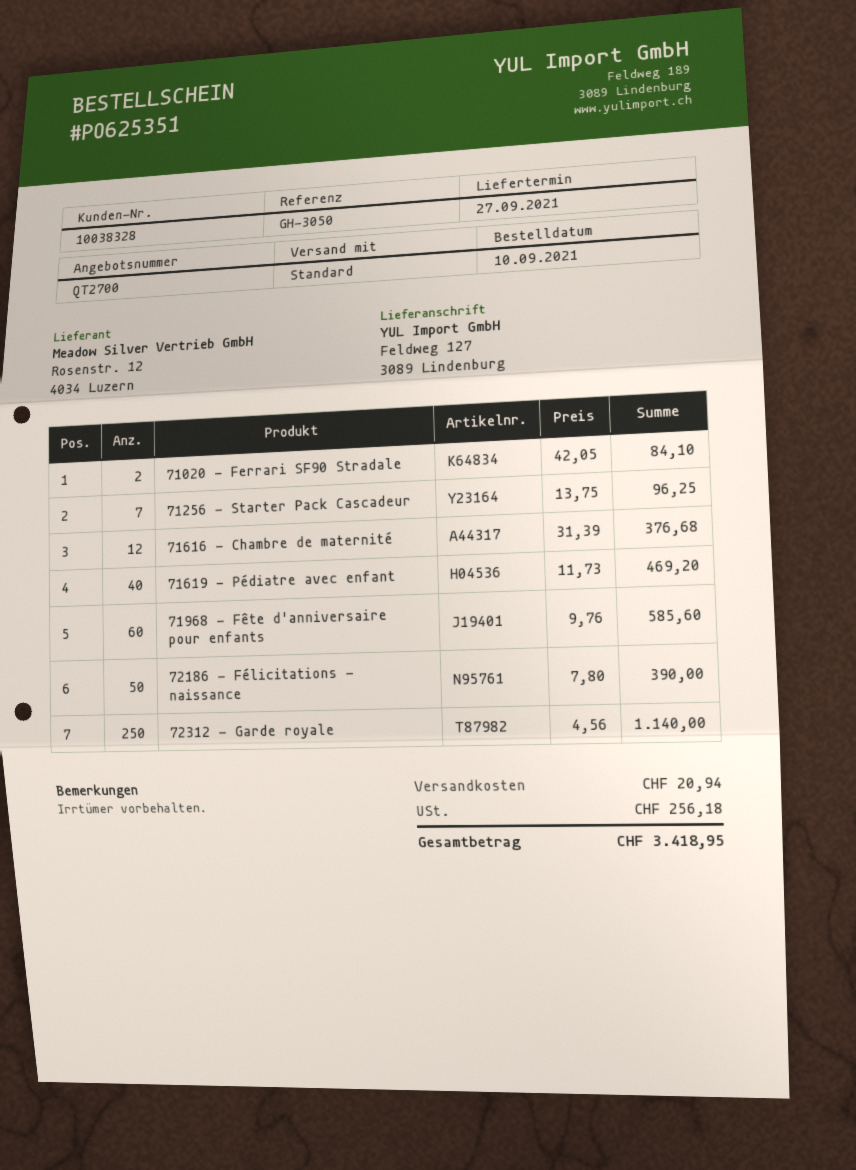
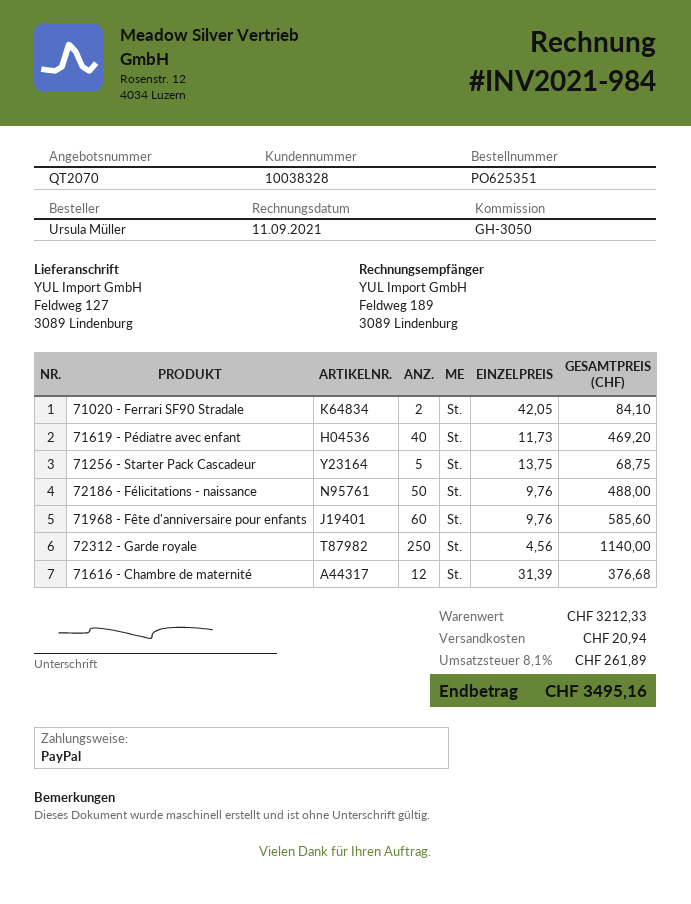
quote number: QT2700 -> QT2070
71256 - Starter Pack Cascadeur: 7 x 13.75 = 96.25 -> 5 x 13.75 = 68.75
72186 - Félicitations - naissance: 50 x 7.80 = 390.00 -> 50 x 9.76 = 488.00
tax: 256.18 -> 261.89
total: 3418.95 -> 3495.16

